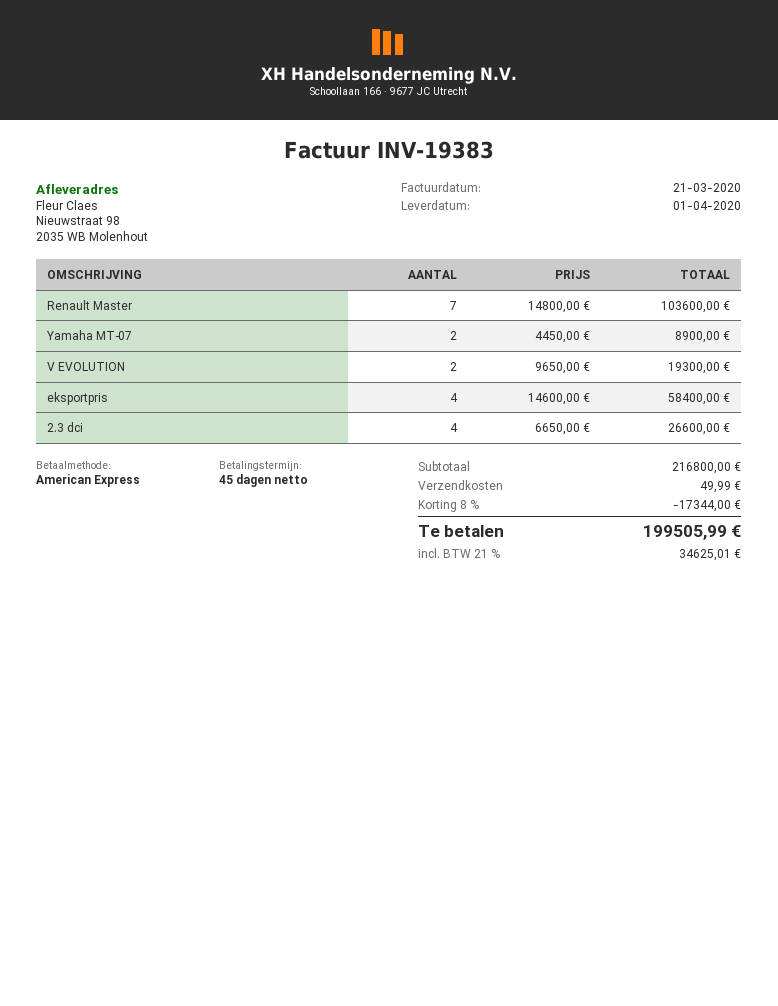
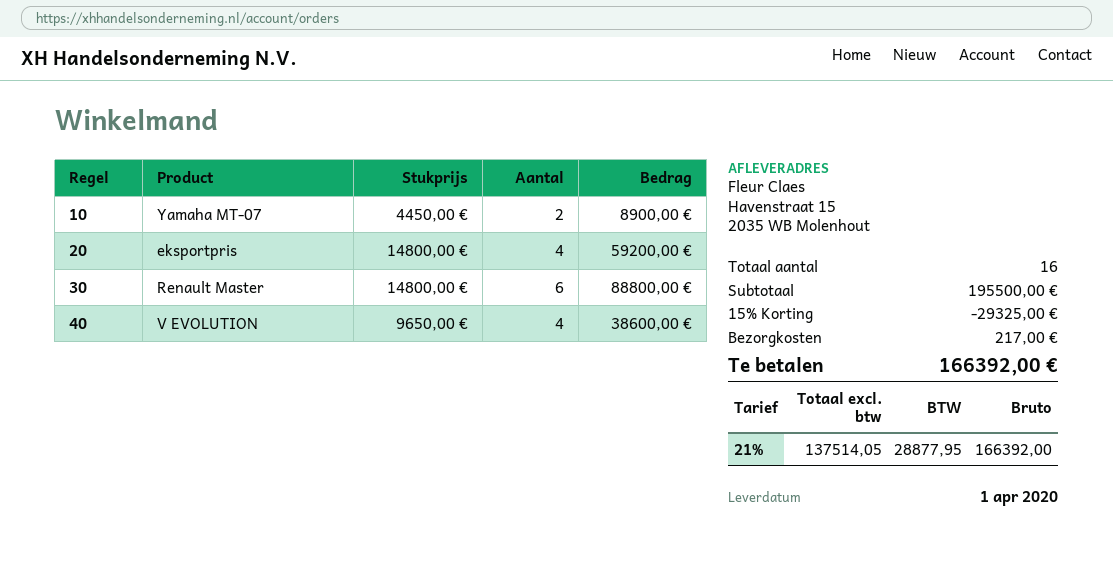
ship to: Nieuwstraat 98, 2035 WB Molenhout -> Havenstraat 15, 2035 WB Molenhout
Renault Master: 7 x 14800.00 = 103600.00 -> 6 x 14800.00 = 88800.00
V EVOLUTION: 2 x 9650.00 = 19300.00 -> 4 x 9650.00 = 38600.00
eksportpris: 4 x 14600.00 = 58400.00 -> 4 x 14800.00 = 59200.00
2.3 dci: 4 x 6650.00 = 26600.00 -> none
subtotal: 216800.00 -> 195500.00
discount: 8% = 17344.00 -> 15% = 29325.00
shipping: 49.99 -> 217.00
tax: 21% = 34625.01 -> 21% = 28877.95
total: 199505.99 -> 166392.00

